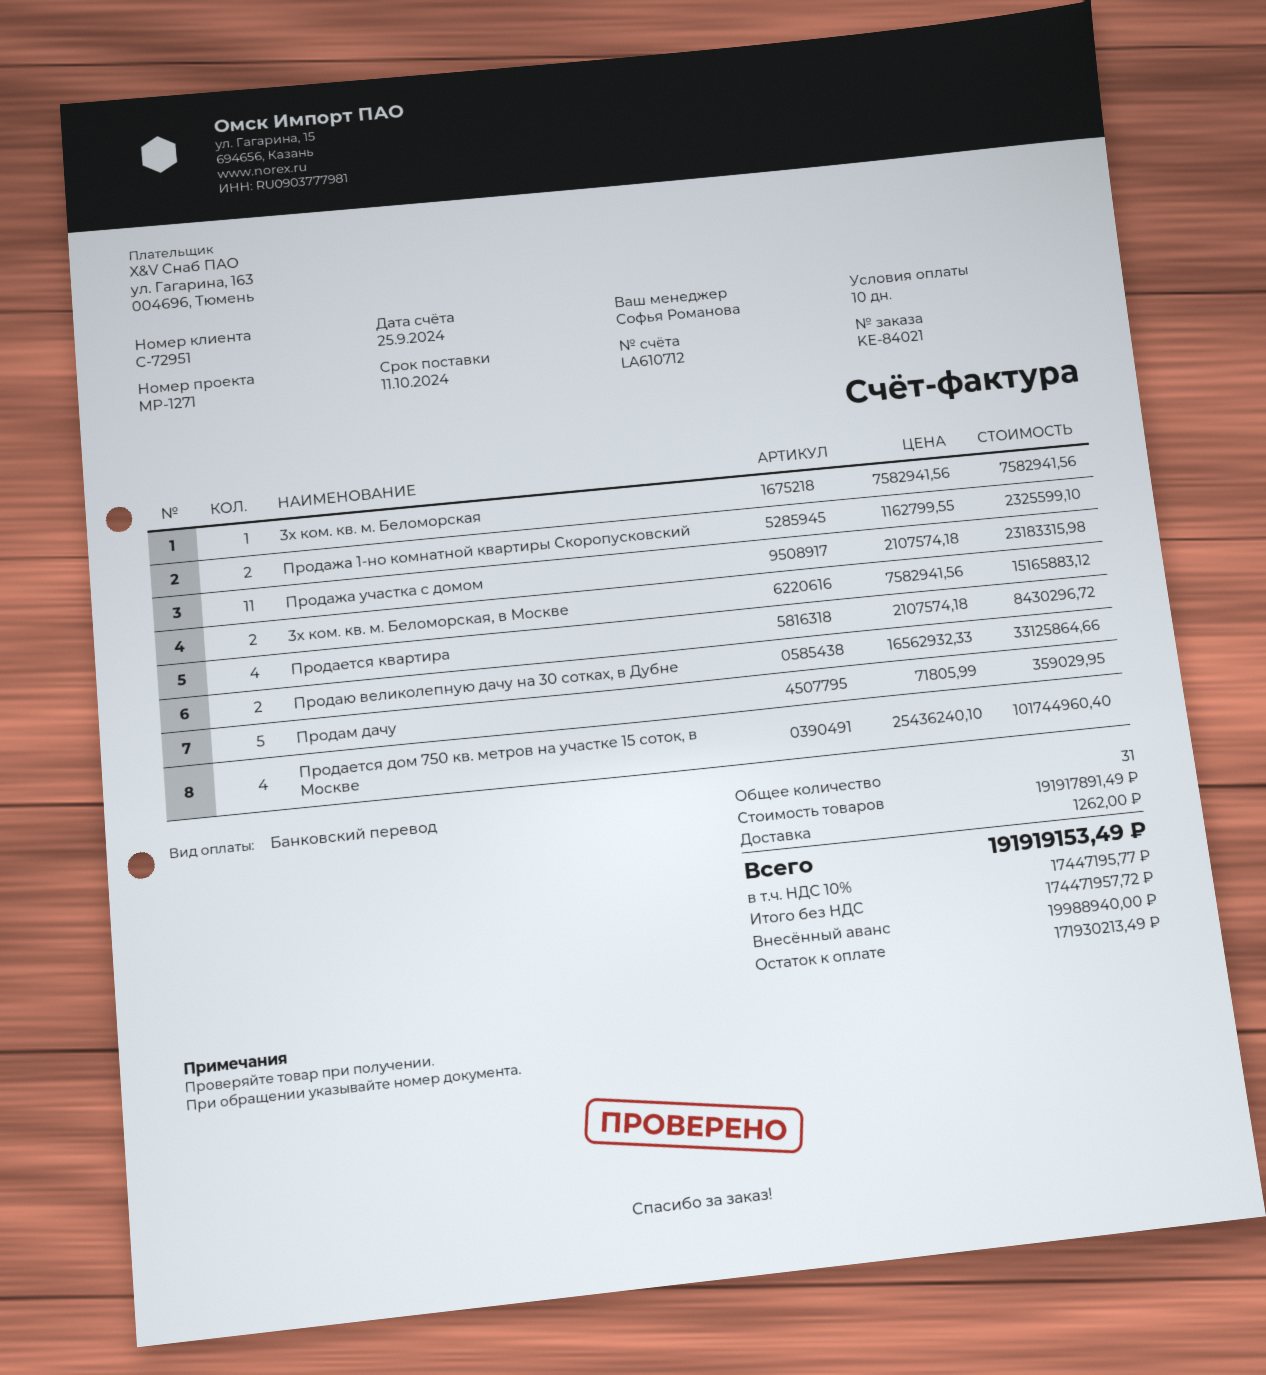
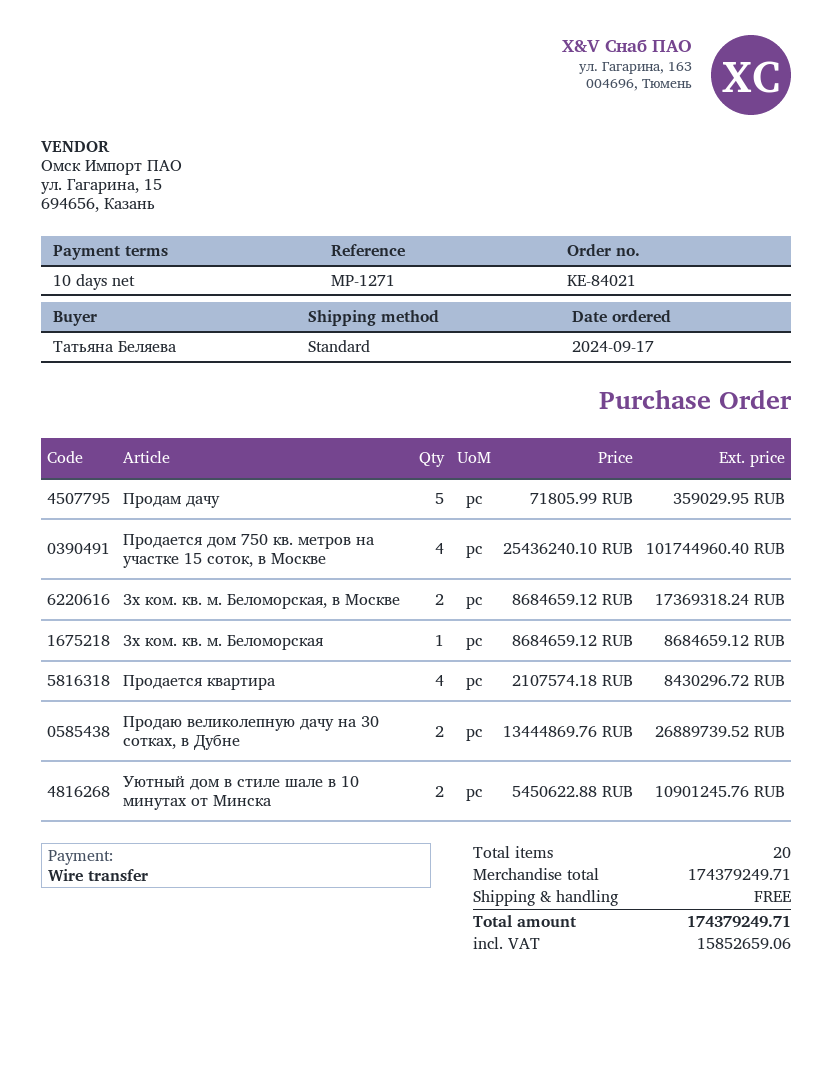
3х ком. кв. м. Беломорская: 1 x 7582941.56 = 7582941.56 -> 1 x 8684659.12 = 8684659.12
Продажа 1-но комнатной квартиры Скоропусковский: 2 x 1162799.55 = 2325599.10 -> none
Продажа участка с домом: 11 x 2107574.18 = 23183315.98 -> none
3х ком. кв. м. Беломорская, в Москве: 2 x 7582941.56 = 15165883.12 -> 2 x 8684659.12 = 17369318.24
Продаю великолепную дачу на 30 сотках, в Дубне: 2 x 16562932.33 = 33125864.66 -> 2 x 13444869.76 = 26889739.52
Уютный дом в стиле шале в 10 минутах от Минска: none -> 2 x 5450622.88 = 10901245.76
total quantity: 31 -> 20
subtotal: 191917891.49 -> 174379249.71
shipping: 1262.00 -> 0.00
tax: 17447195.77 -> 15852659.06
total: 191919153.49 -> 174379249.71

